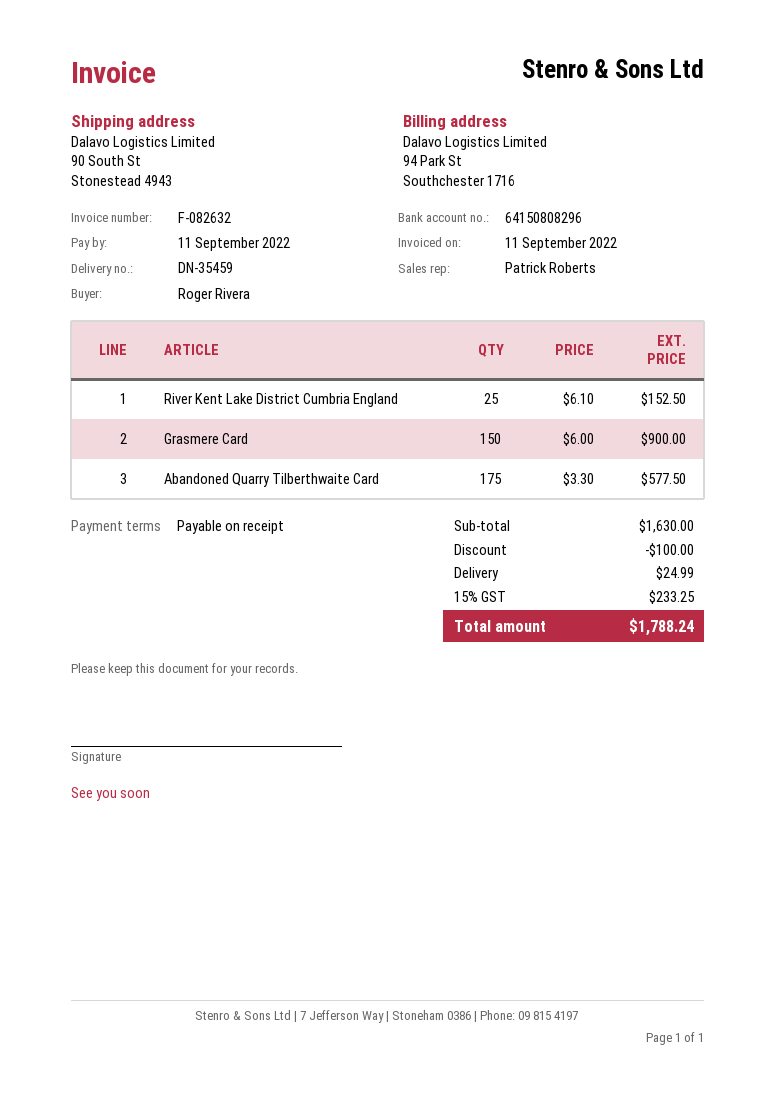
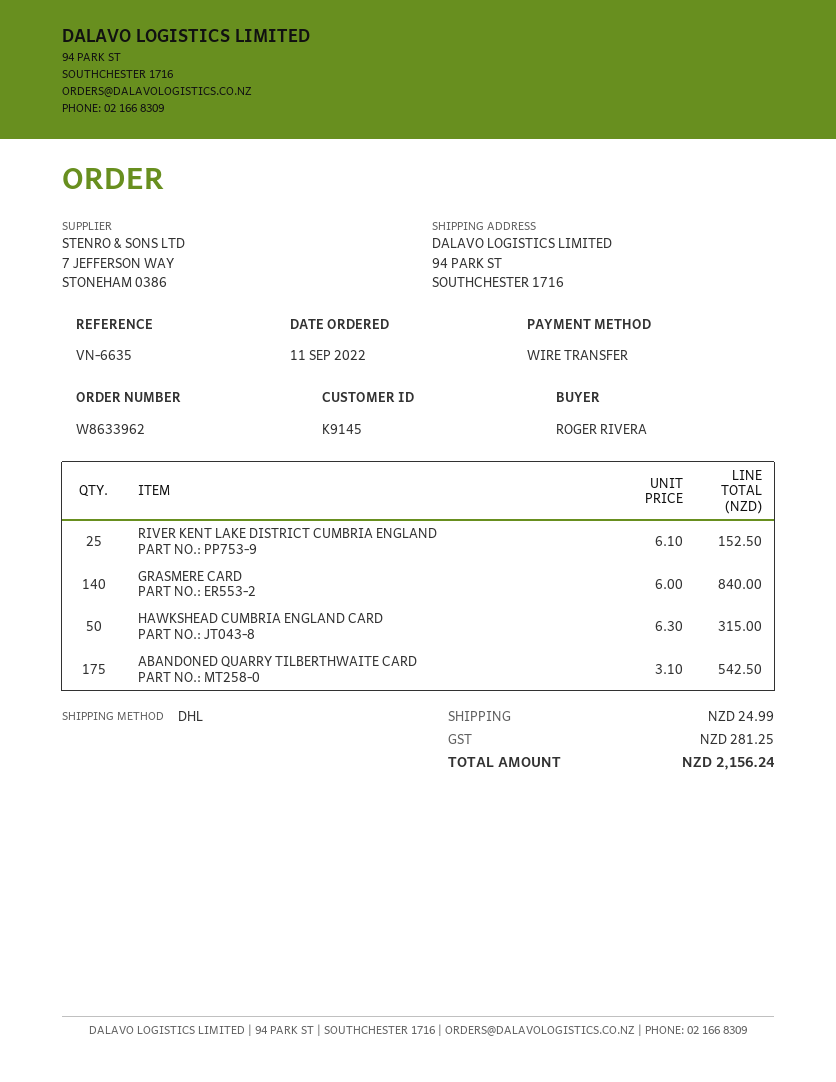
ship to: 90 South St, Stonestead 4943 -> 94 PARK ST, SOUTHCHESTER 1716
Grasmere Card: 150 x 6.00 = 900.00 -> 140 x 6.00 = 840.00
Abandoned Quarry Tilberthwaite Card: 175 x 3.30 = 577.50 -> 175 x 3.10 = 542.50
HAWKSHEAD CUMBRIA ENGLAND CARD: none -> 50 x 6.30 = 315.00
discount: 100.00 -> none
tax: 233.25 -> 281.25
total: 1788.24 -> 2156.24

